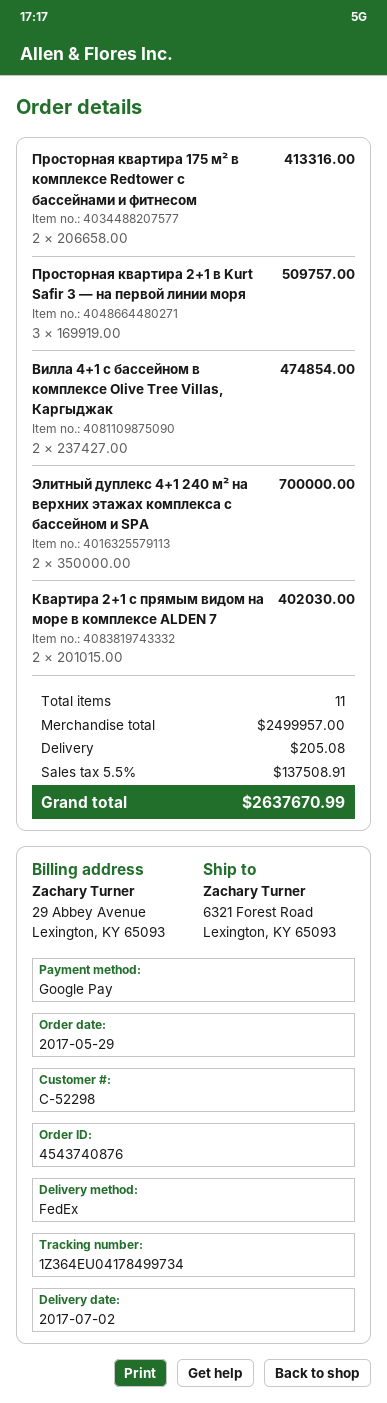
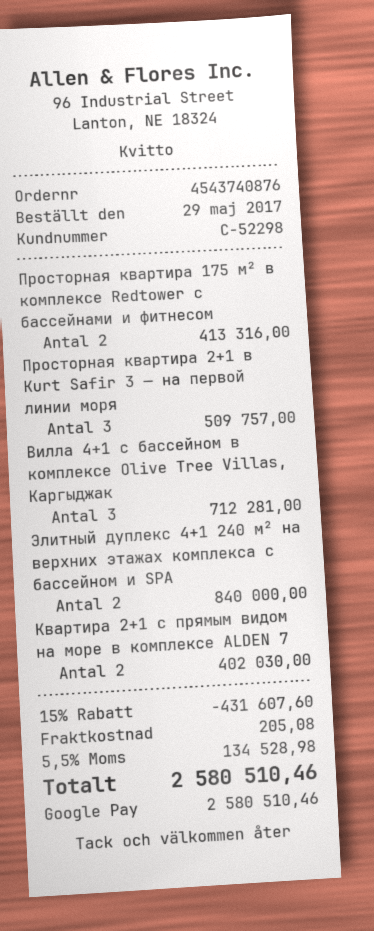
Вилла 4+1 с бассейном в комплексе Olive Tree Villas, Каргыджак: 2 for 474854.00 -> 3 for 712281.00
Элитный дуплекс 4+1 240 м² на верхних этажах комплекса с бассейном и SPA: 2 for 700000.00 -> 2 for 840000.00
discount: none -> 15% = 431607.60
tax: 5.5% = 137508.91 -> 5.5% = 134528.98
total: 2637670.99 -> 2580510.46

